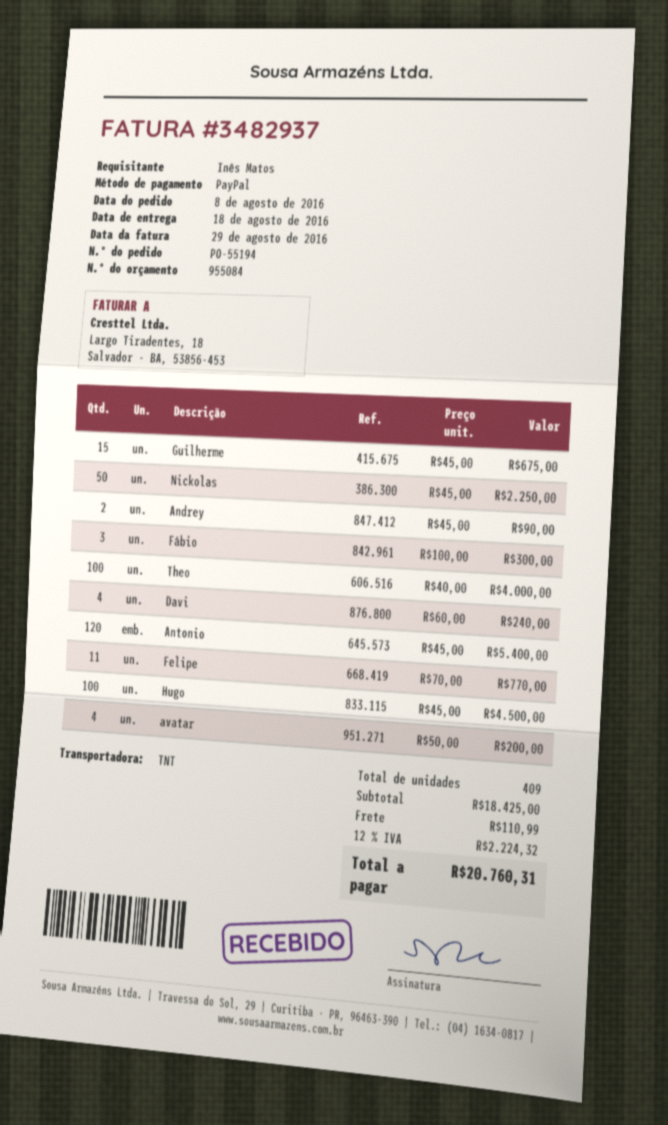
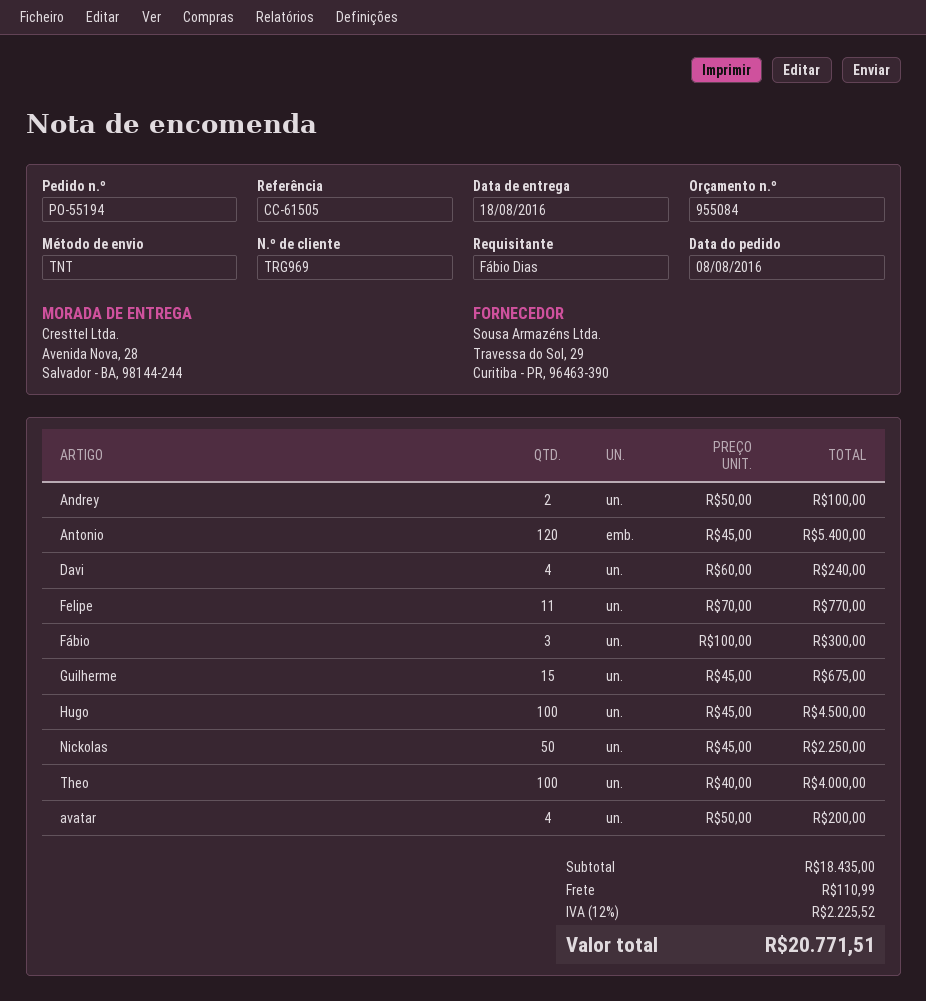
ordered by: Inês Matos -> Fábio Dias
Andrey: 2 x 45.00 = 90.00 -> 2 x 50.00 = 100.00
subtotal: 18425.00 -> 18435.00
tax: 12% = 2224.32 -> 12% = 2225.52
total: 20760.31 -> 20771.51

